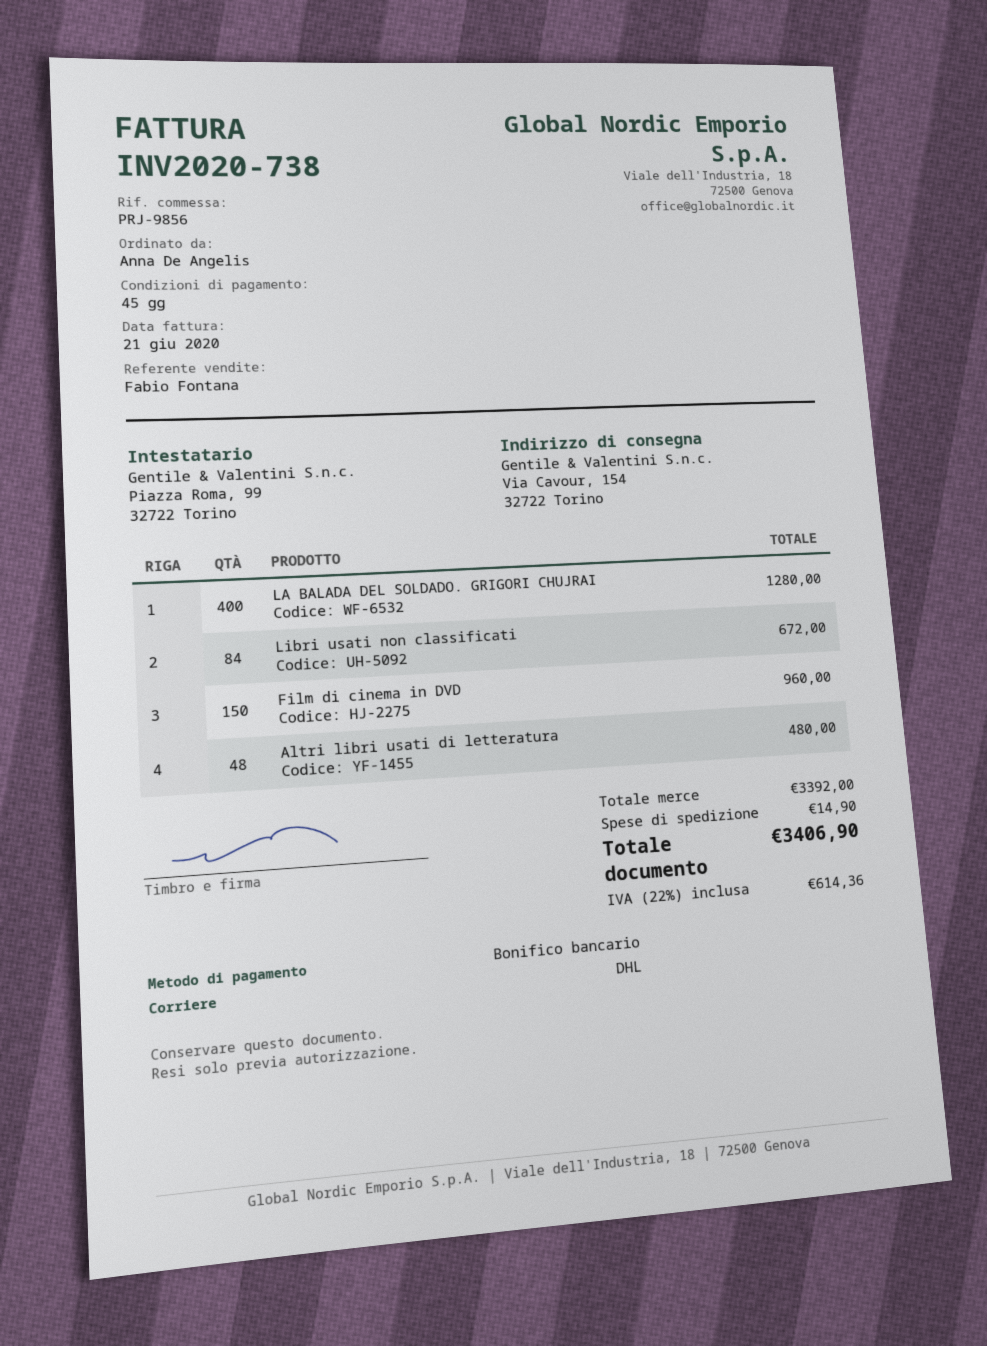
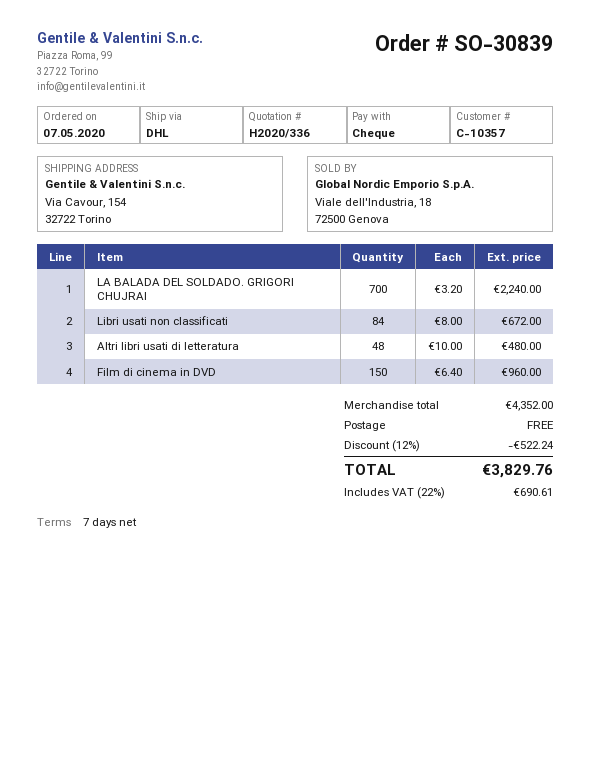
payment terms: 45 days -> 7 days
payment method: bank transfer -> cheque
LA BALADA DEL SOLDADO. GRIGORI CHUJRAI: 400 for 1280.00 -> 700 for 2240.00
subtotal: 3392.00 -> 4352.00
discount: none -> 12% = 522.24
shipping: 14.90 -> 0.00
tax: 22% = 614.36 -> 22% = 690.61
total: 3406.90 -> 3829.76

